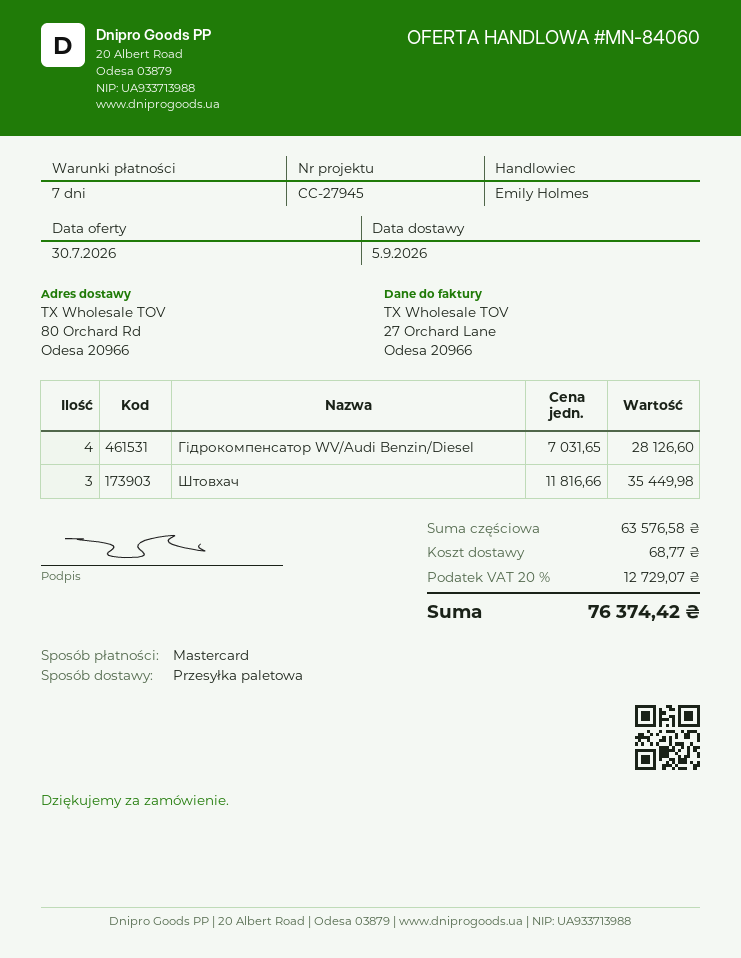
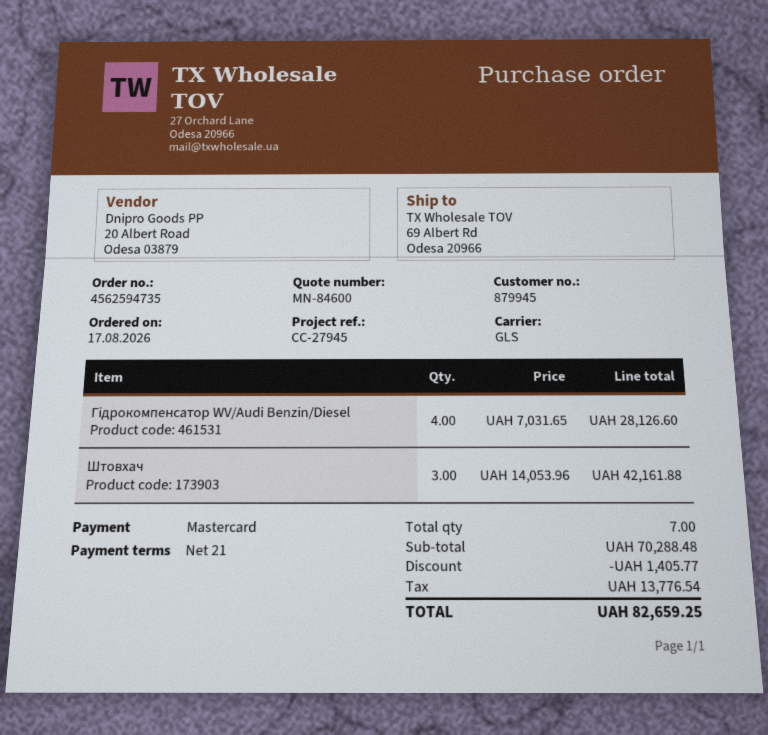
quote number: MN-84060 -> MN-84600
payment terms: 7 days -> 21 days
shipping method: pallet freight -> GLS
ship to: 80 Orchard Rd, Odesa 20966 -> 69 Albert Rd, Odesa 20966
Штовхач: 3 x 11816.66 = 35449.98 -> 3 x 14053.96 = 42161.88
subtotal: 63576.58 -> 70288.48
discount: none -> 1405.77
shipping: 68.77 -> none
tax: 12729.07 -> 13776.54
total: 76374.42 -> 82659.25

